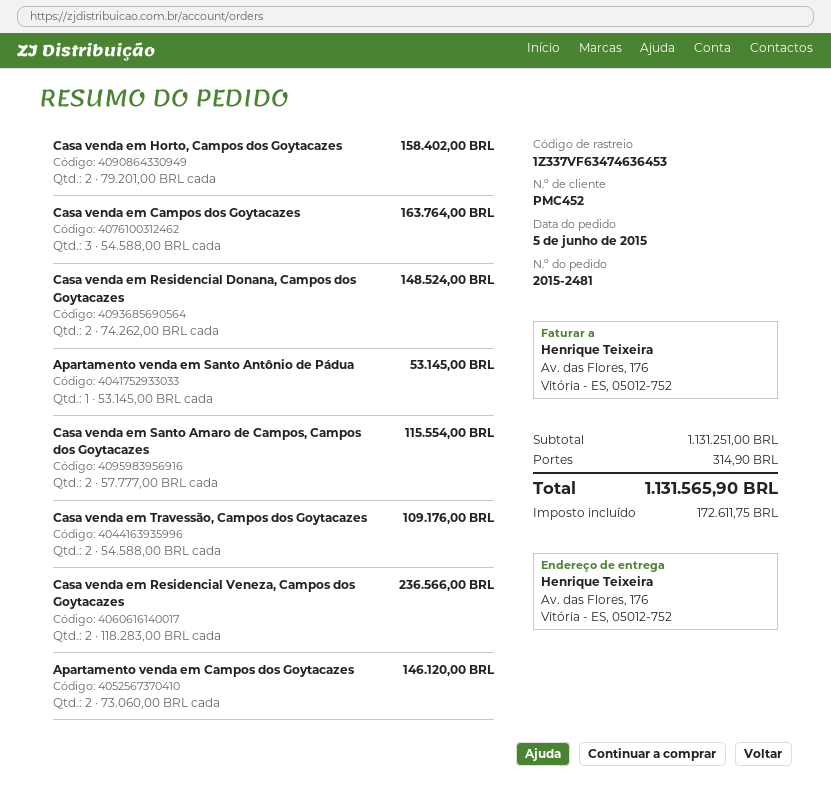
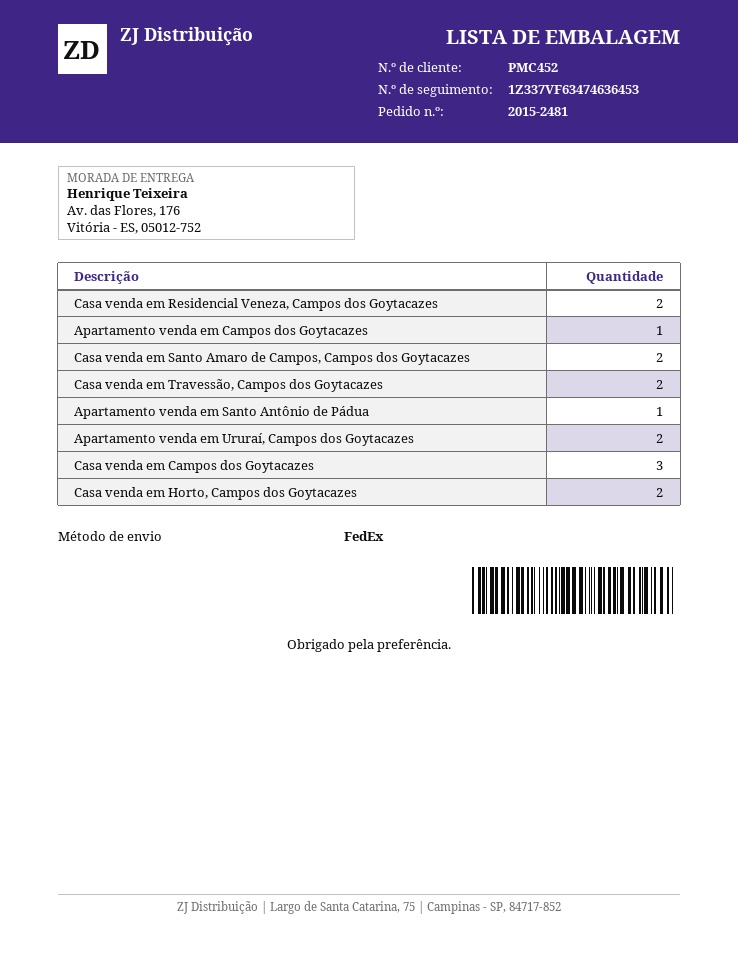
Casa venda em Residencial Donana, Campos dos Goytacazes: 2 -> none
Apartamento venda em Campos dos Goytacazes: 2 -> 1
Apartamento venda em Ururaí, Campos dos Goytacazes: none -> 2

